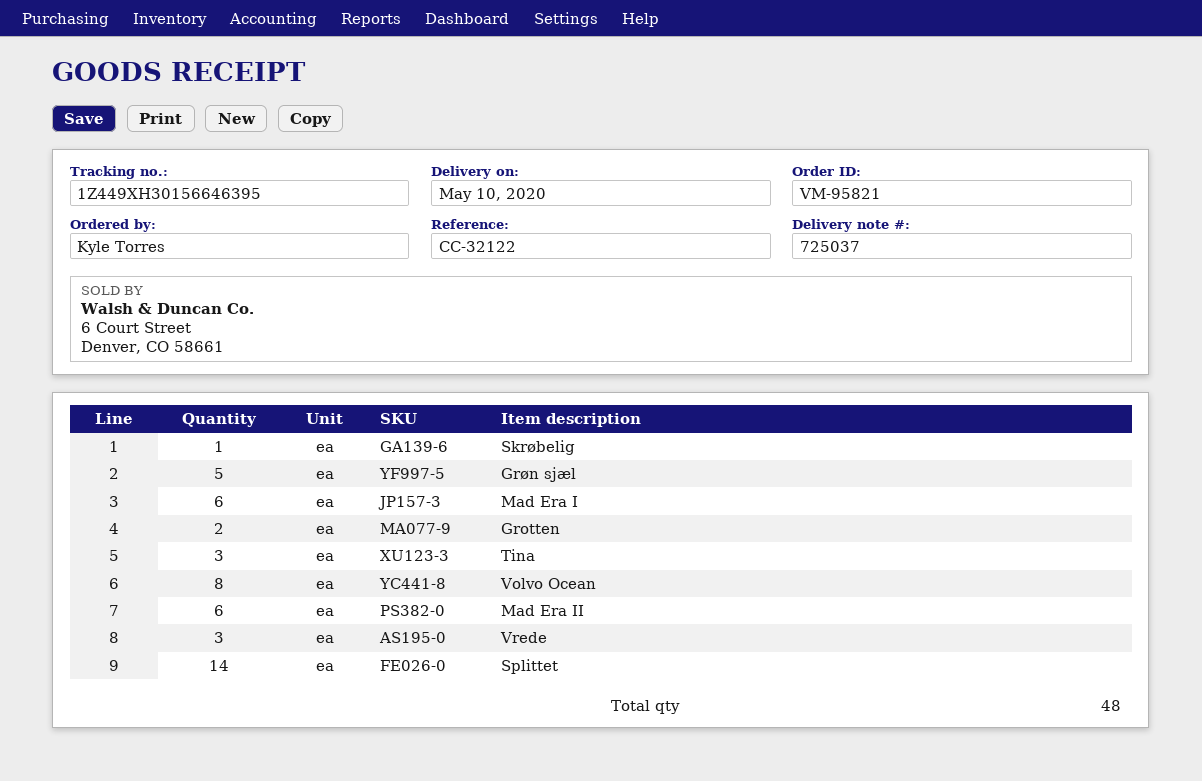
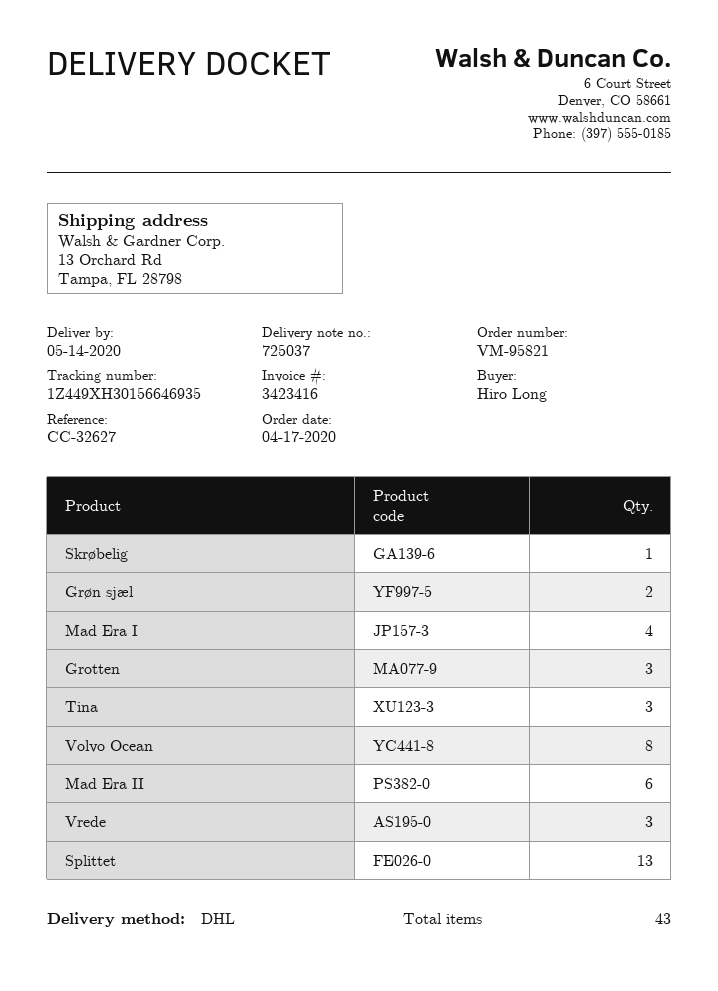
delivery date: 2020-05-10 -> 2020-05-14
reference: CC-32122 -> CC-32627
ordered by: Kyle Torres -> Hiro Long
tracking number: 1Z449XH30156646395 -> 1Z449XH30156646935
Grøn sjæl: 5 -> 2
Mad Era I: 6 -> 4
Grotten: 2 -> 3
Splittet: 14 -> 13
total quantity: 48 -> 43

